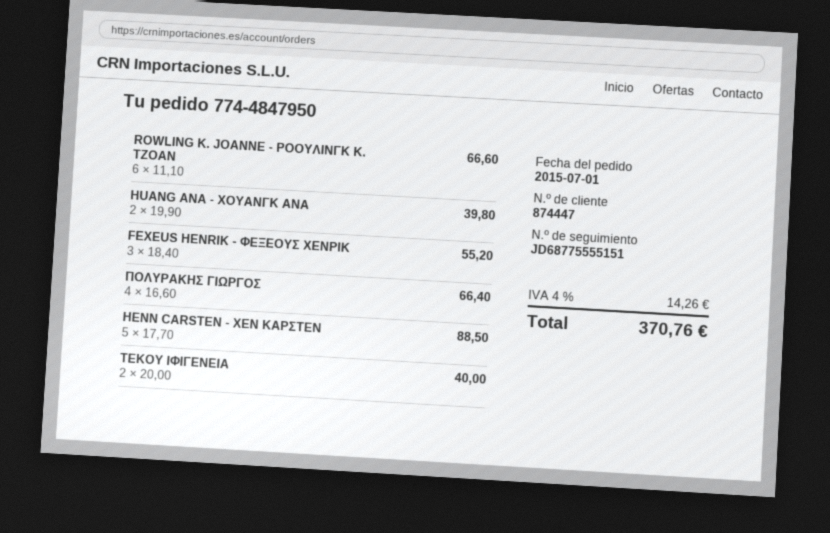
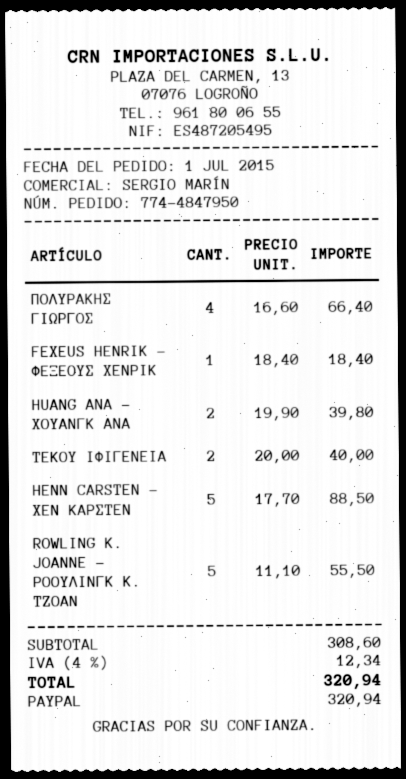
ROWLING K. JOANNE - ΡΟΟΥΛΙΝΓΚ Κ. ΤΖΟΑΝ: 6 x 11.10 = 66.60 -> 5 x 11.10 = 55.50
FEXEUS HENRIK - ΦΕΞΕΟΥΣ ΧΕΝΡΙΚ: 3 x 18.40 = 55.20 -> 1 x 18.40 = 18.40
tax: 4% = 14.26 -> 4% = 12.34
total: 370.76 -> 320.94

